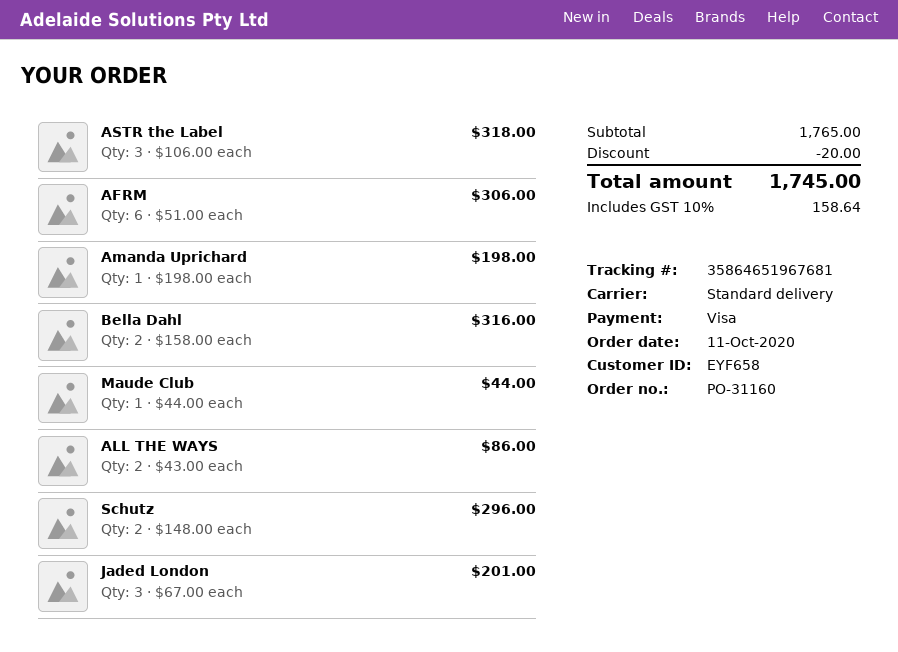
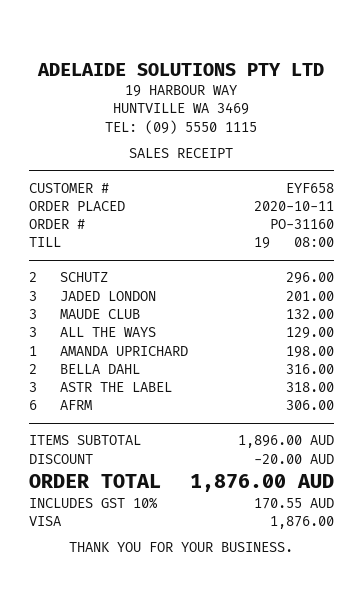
Maude Club: 1 for 44.00 -> 3 for 132.00
ALL THE WAYS: 2 for 86.00 -> 3 for 129.00
subtotal: 1765.00 -> 1896.00
tax: 10% = 158.64 -> 10% = 170.55
total: 1745.00 -> 1876.00

